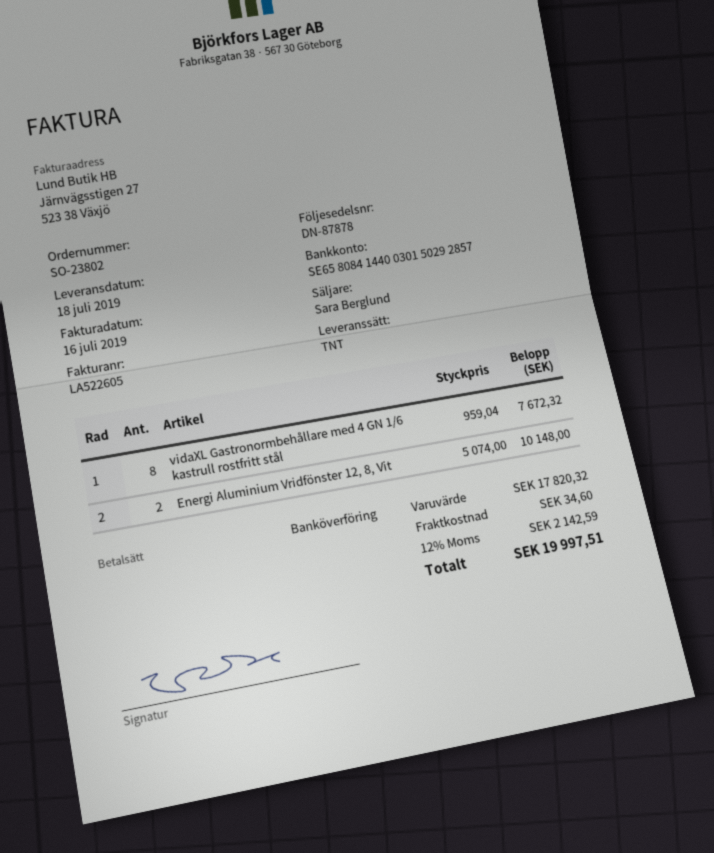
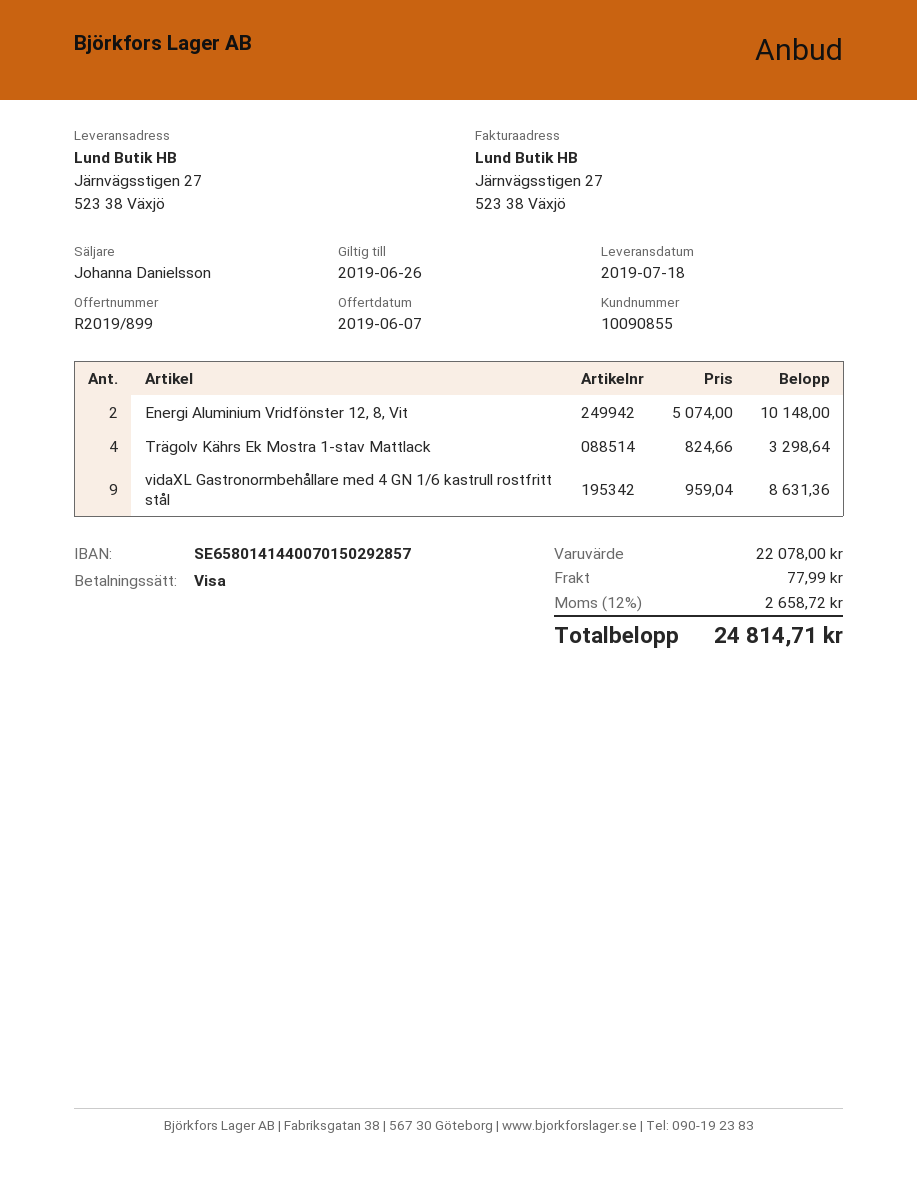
sales rep: Sara Berglund -> Johanna Danielsson
payment method: bank transfer -> Visa
bank account: SE6580841440030150292857 -> SE6580141440070150292857
vidaXL Gastronormbehållare med 4 GN 1/6 kastrull rostfritt stål: 8 x 959.04 = 7672.32 -> 9 x 959.04 = 8631.36
Trägolv Kährs Ek Mostra 1-stav Mattlack: none -> 4 x 824.66 = 3298.64
subtotal: 17820.32 -> 22078.00
shipping: 34.60 -> 77.99
tax: 12% = 2142.59 -> 12% = 2658.72
total: 19997.51 -> 24814.71

